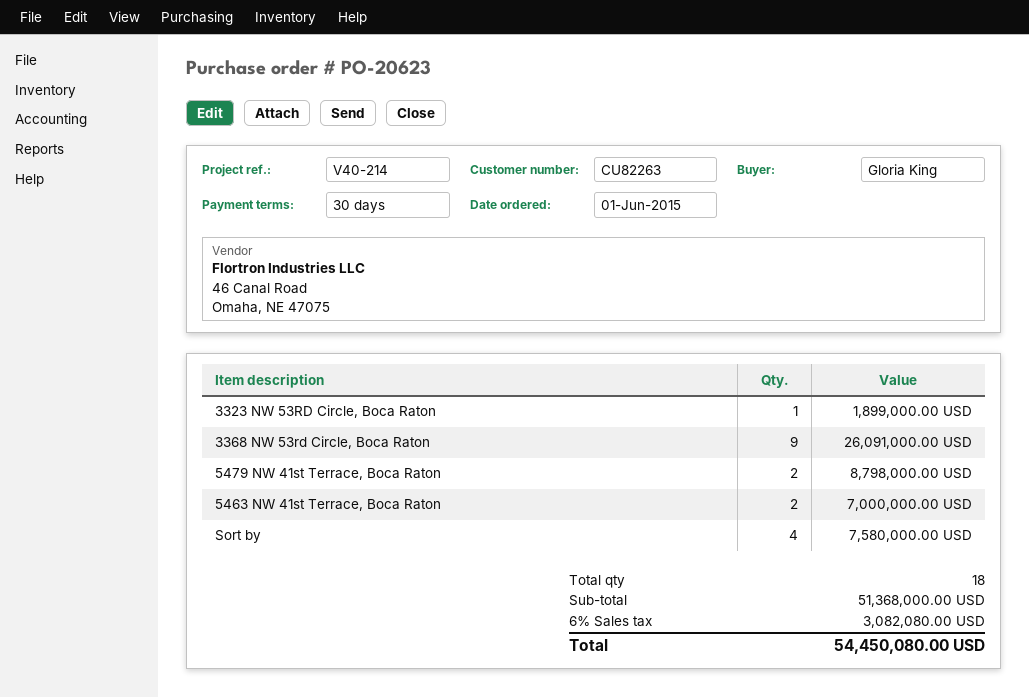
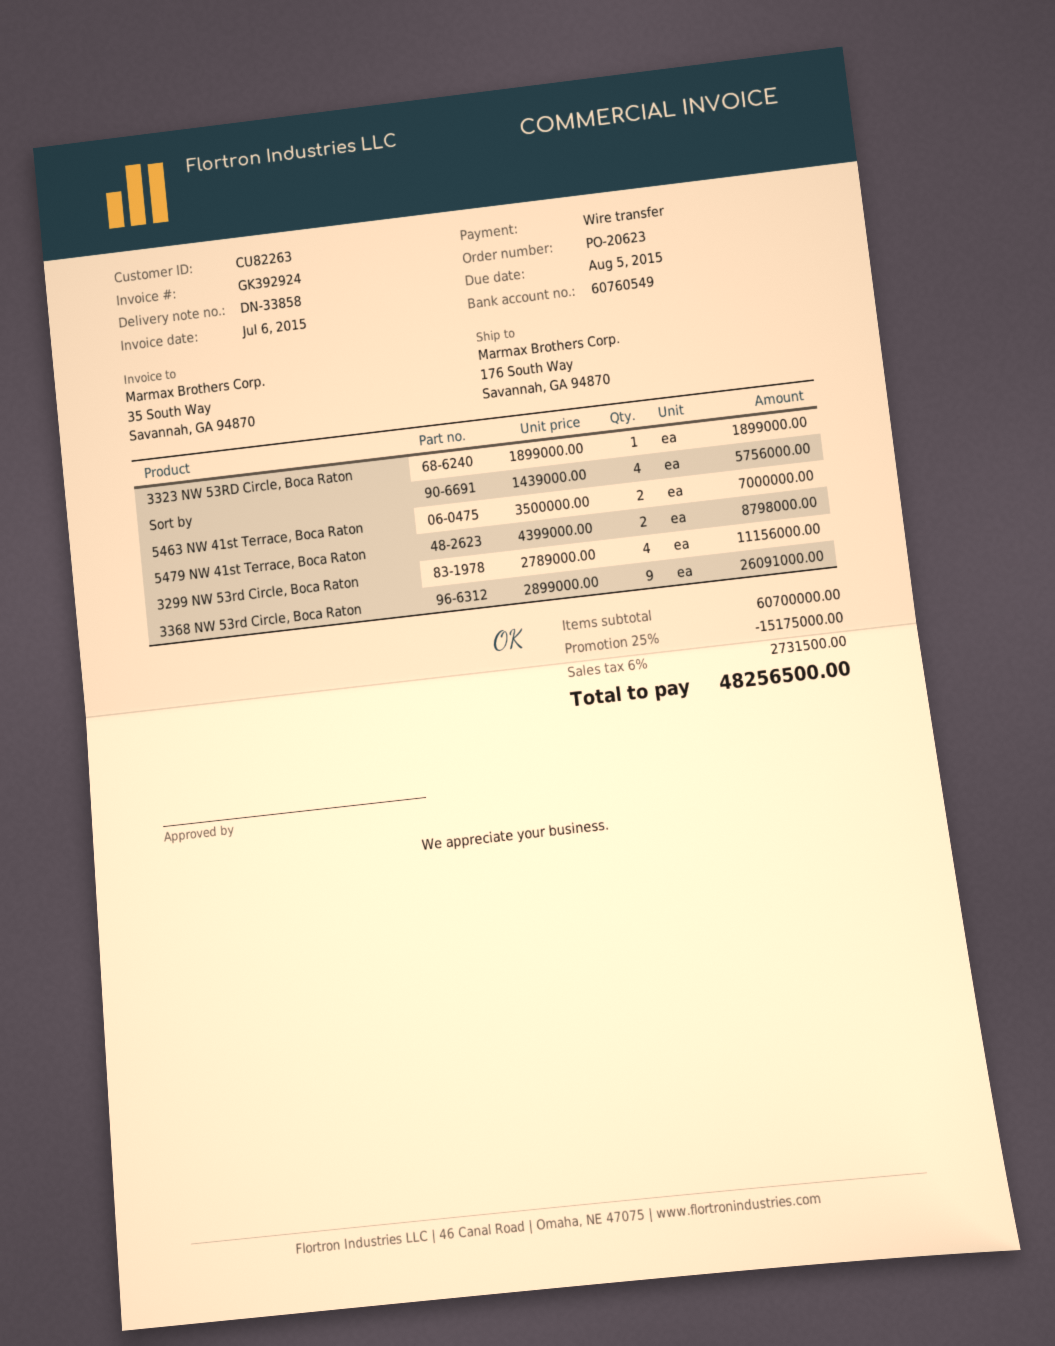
Sort by: 4 for 7580000.00 -> 4 for 5756000.00
3299 NW 53rd Circle, Boca Raton: none -> 4 for 11156000.00
subtotal: 51368000.00 -> 60700000.00
discount: none -> 25% = 15175000.00
tax: 6% = 3082080.00 -> 6% = 2731500.00
total: 54450080.00 -> 48256500.00

